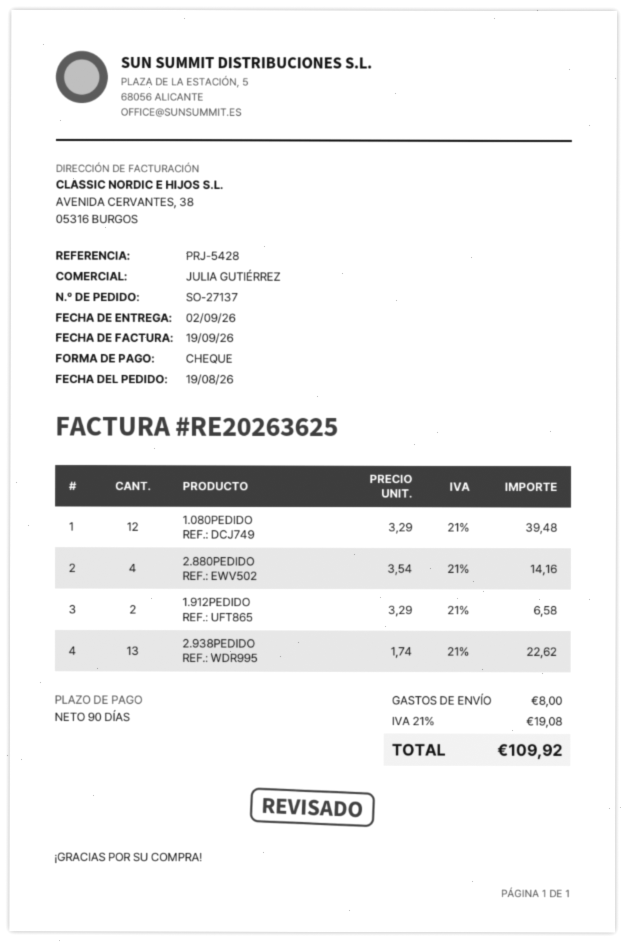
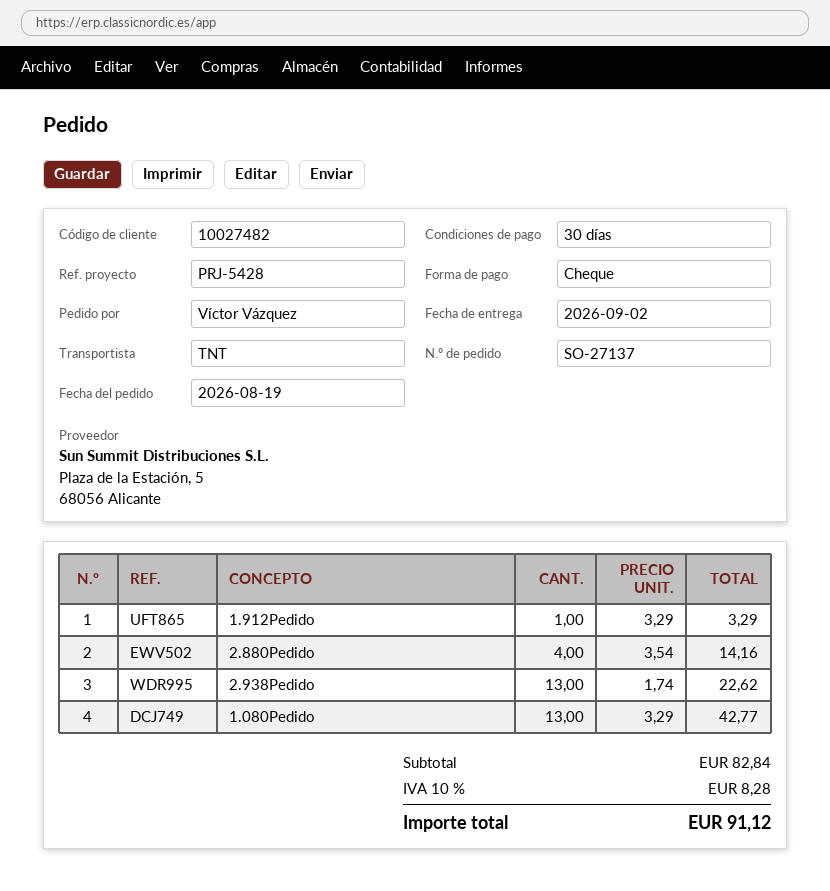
payment terms: 90 days -> 30 days
1.080PEDIDO: 12 x 3.29 = 39.48 -> 13 x 3.29 = 42.77
1.912PEDIDO: 2 x 3.29 = 6.58 -> 1 x 3.29 = 3.29
shipping: 8.00 -> none
tax: 21% = 19.08 -> 10% = 8.28
total: 109.92 -> 91.12

